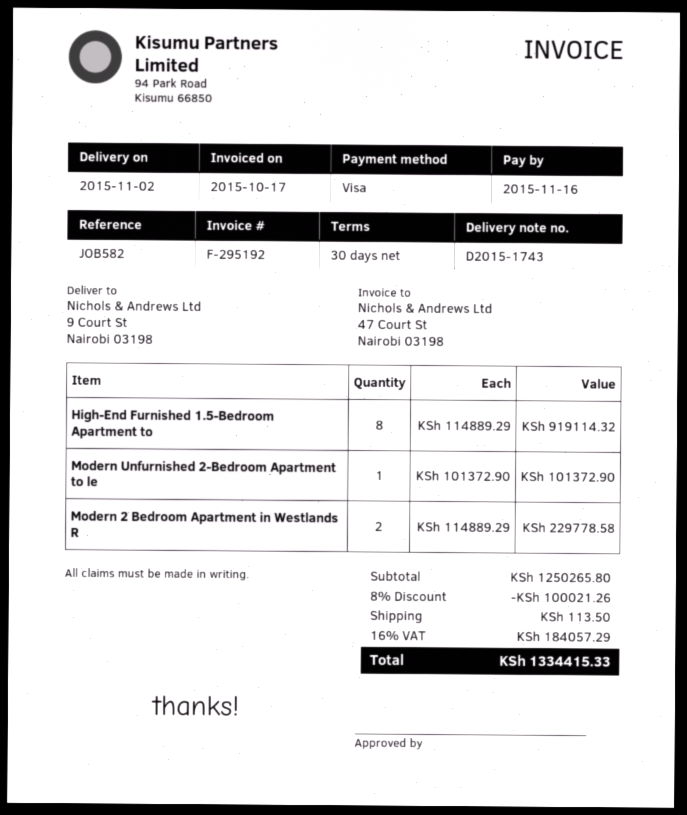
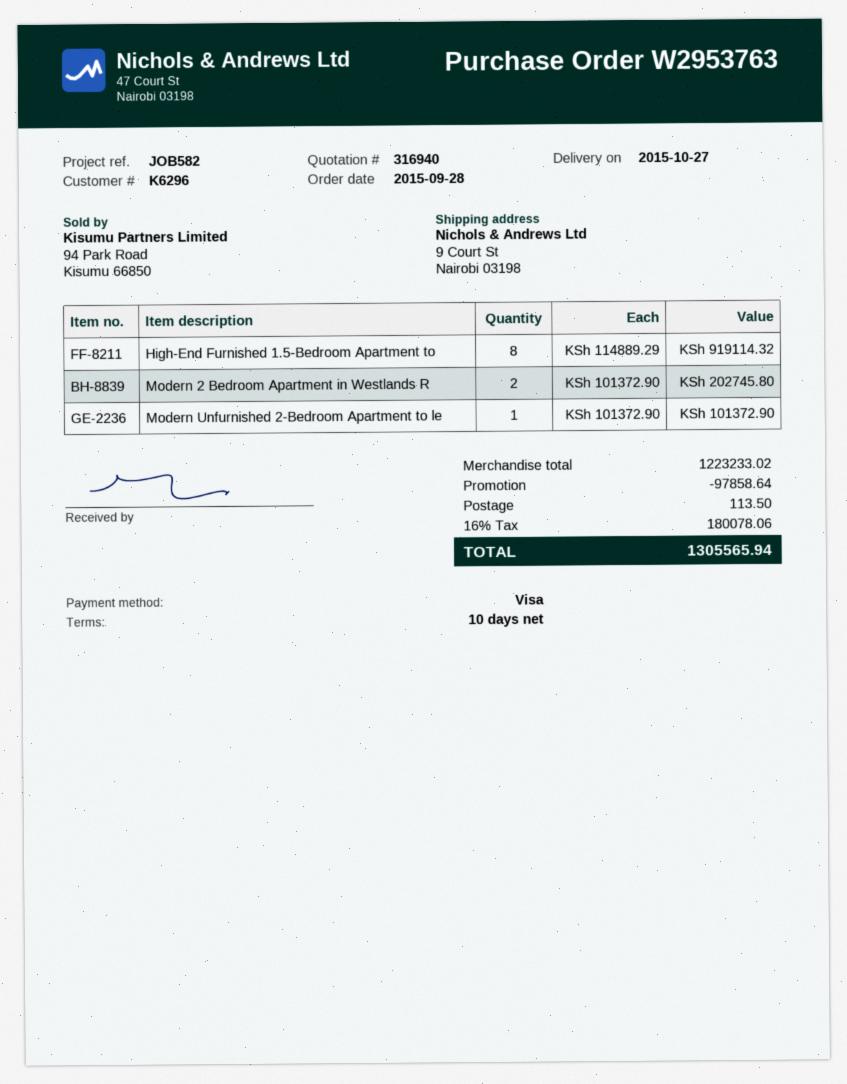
delivery date: 2015-11-02 -> 2015-10-27
payment terms: 30 days -> 10 days
Modern 2 Bedroom Apartment in Westlands R: 2 x 114889.29 = 229778.58 -> 2 x 101372.90 = 202745.80
subtotal: 1250265.80 -> 1223233.02
discount: 100021.26 -> 97858.64
tax: 16% = 184057.29 -> 16% = 180078.06
total: 1334415.33 -> 1305565.94

